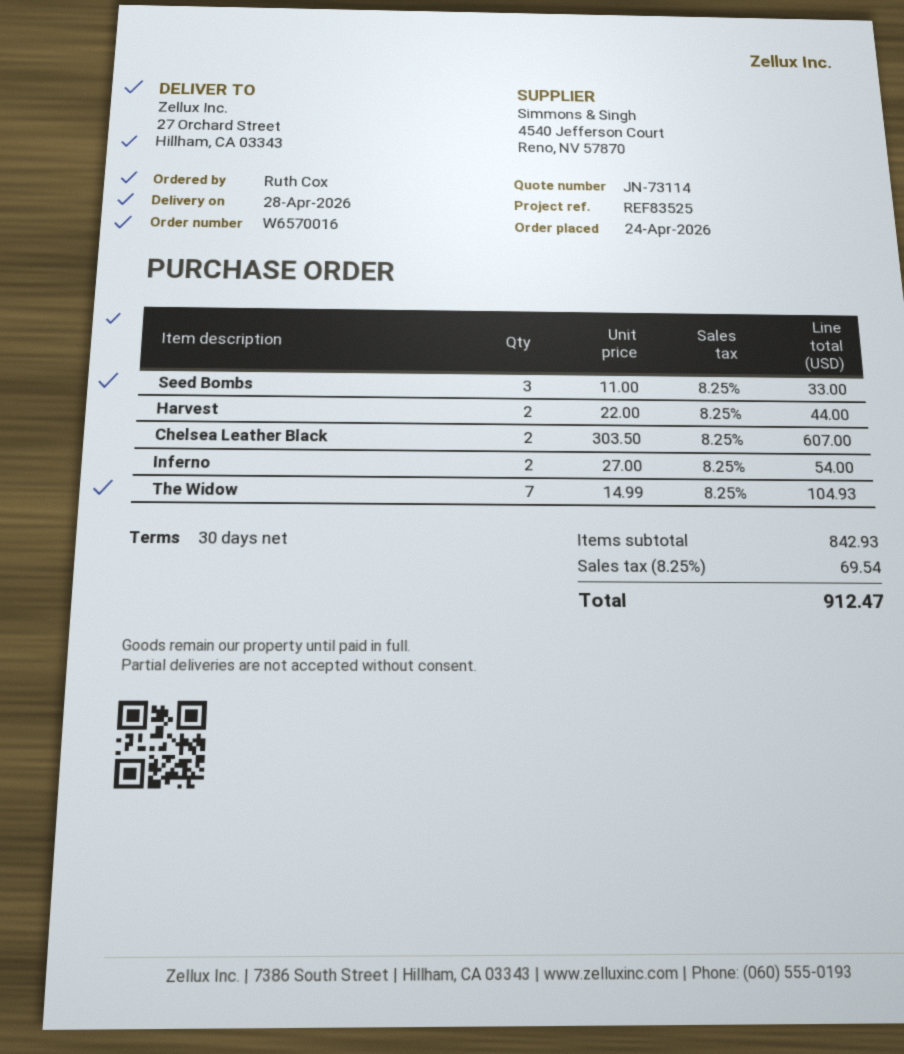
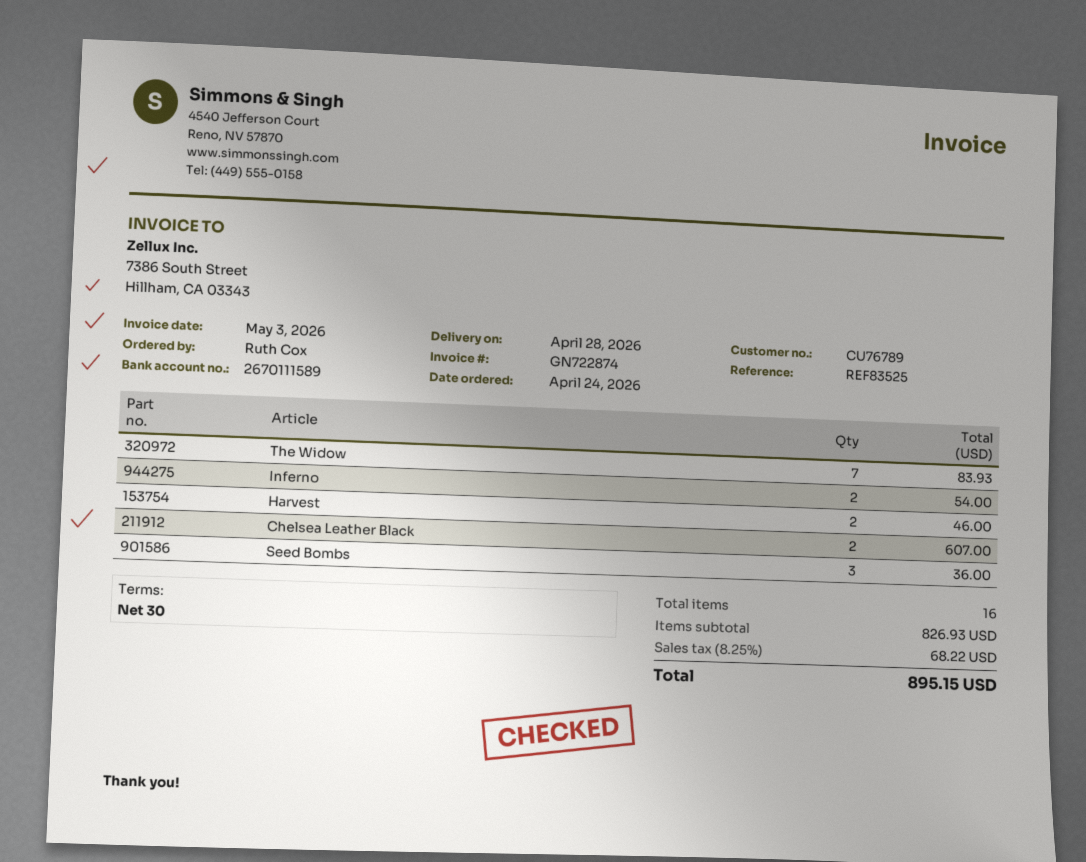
Seed Bombs: 3 for 33.00 -> 3 for 36.00
Harvest: 2 for 44.00 -> 2 for 46.00
The Widow: 7 for 104.93 -> 7 for 83.93
subtotal: 842.93 -> 826.93
tax: 8.25% = 69.54 -> 8.25% = 68.22
total: 912.47 -> 895.15

